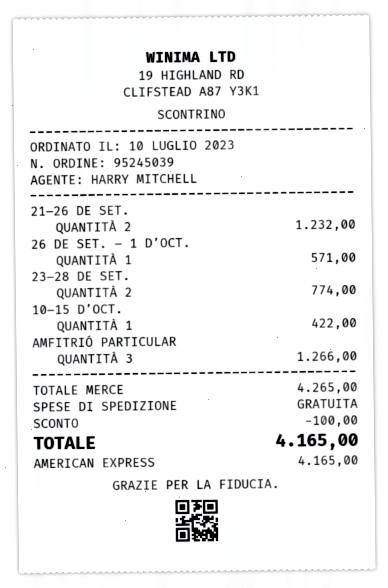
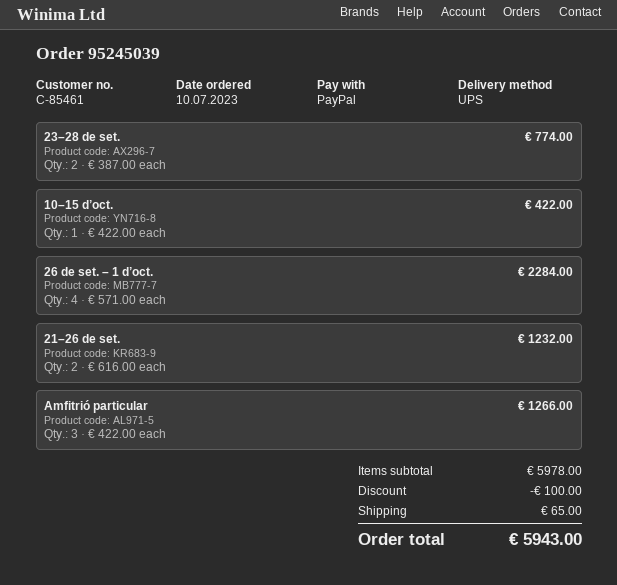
payment method: American Express -> PayPal
26 DE SET. – 1 D’OCT.: 1 for 571.00 -> 4 for 2284.00
subtotal: 4265.00 -> 5978.00
shipping: 0.00 -> 65.00
total: 4165.00 -> 5943.00

